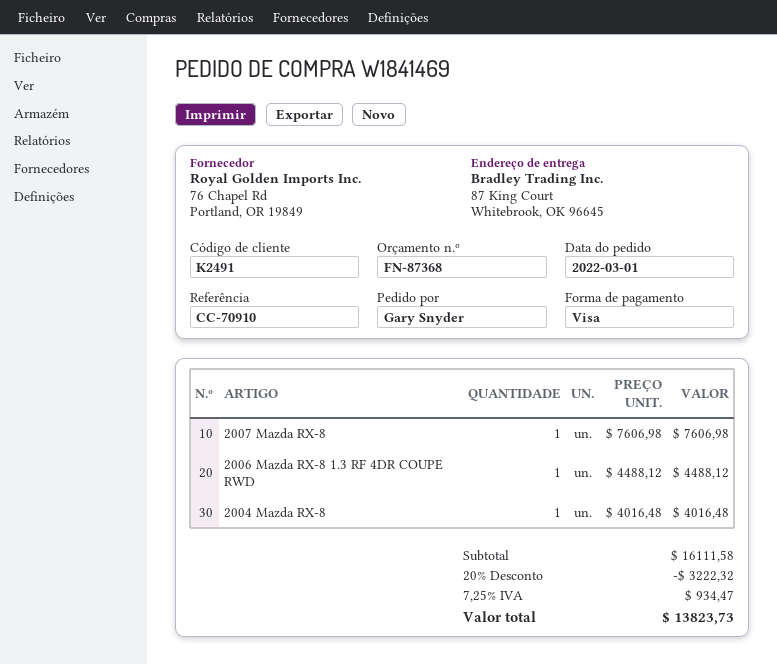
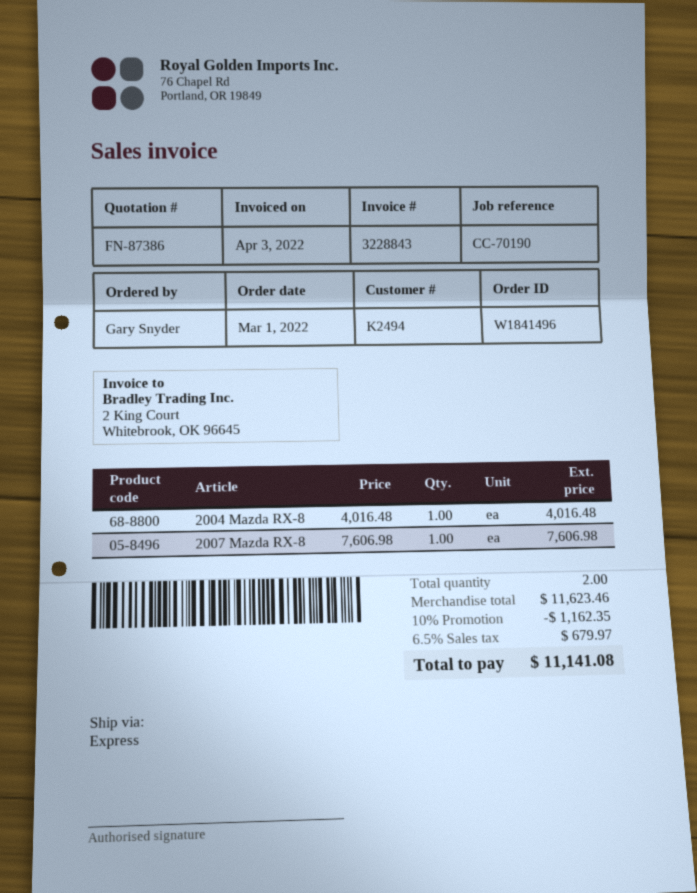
quote number: FN-87368 -> FN-87386
order number: W1841469 -> W1841496
customer number: K2491 -> K2494
reference: CC-70910 -> CC-70190
2006 Mazda RX-8 1.3 RF 4DR COUPE RWD: 1 x 4488.12 = 4488.12 -> none
subtotal: 16111.58 -> 11623.46
discount: 20% = 3222.32 -> 10% = 1162.35
tax: 7.25% = 934.47 -> 6.5% = 679.97
total: 13823.73 -> 11141.08

